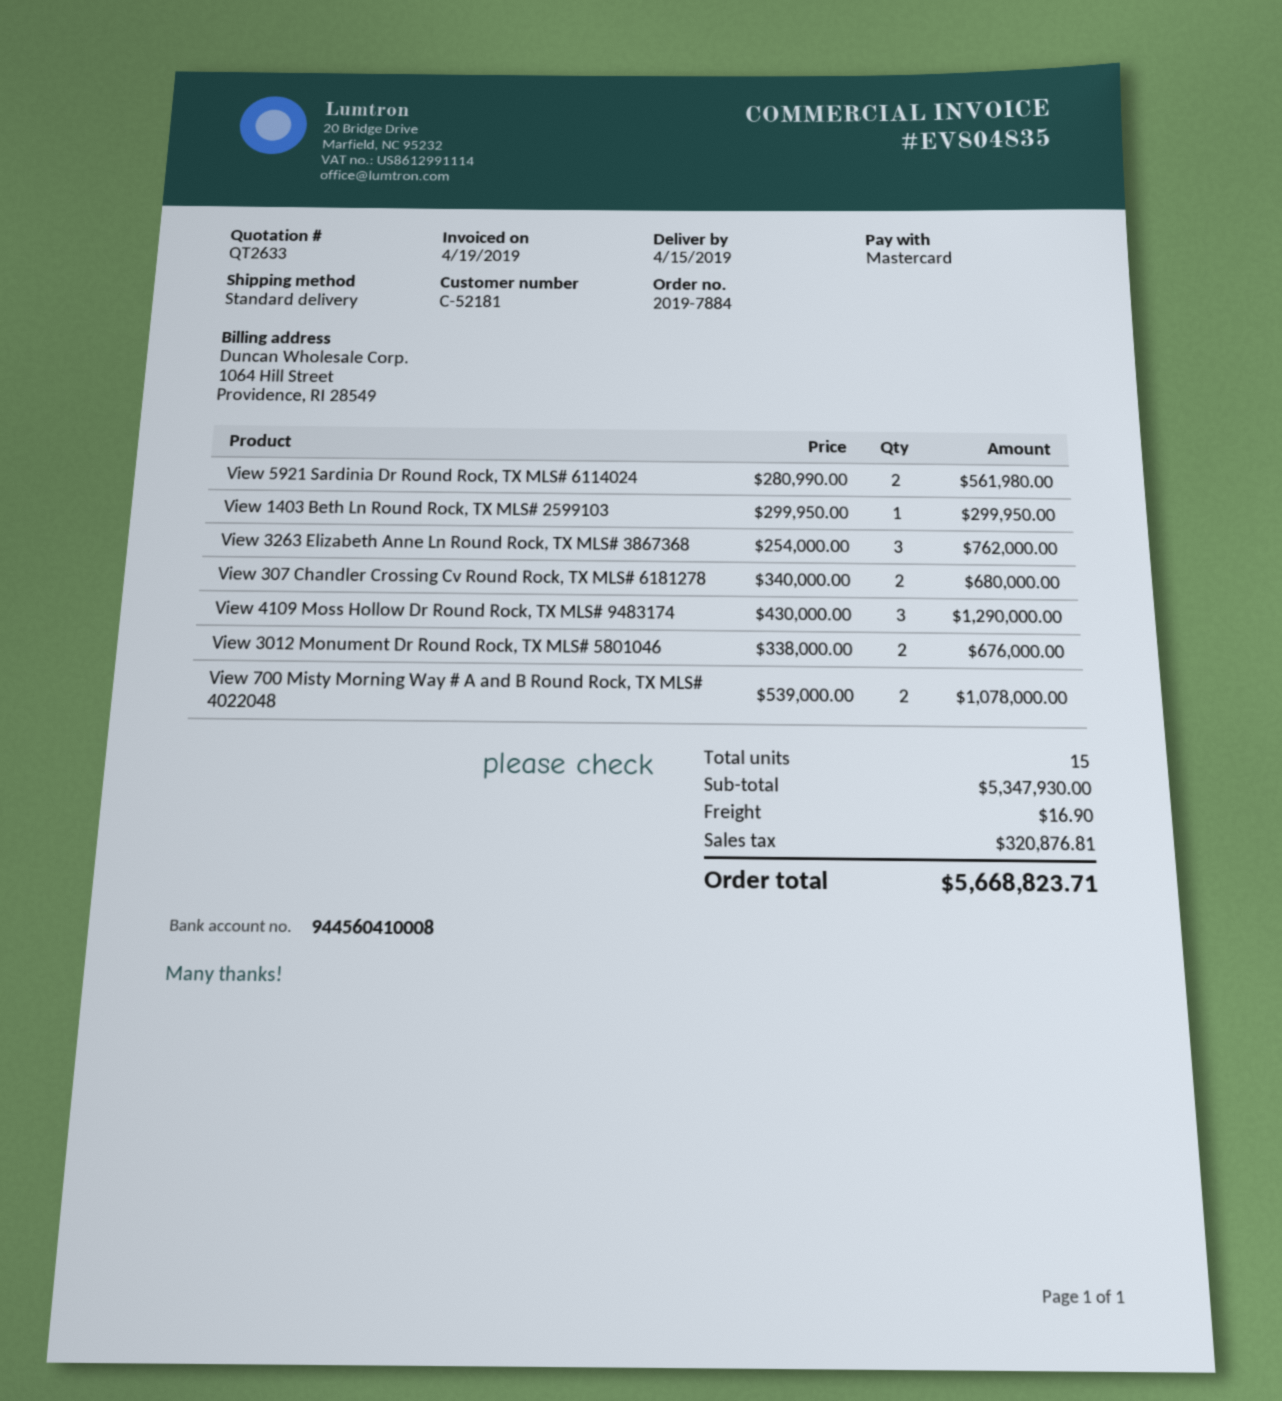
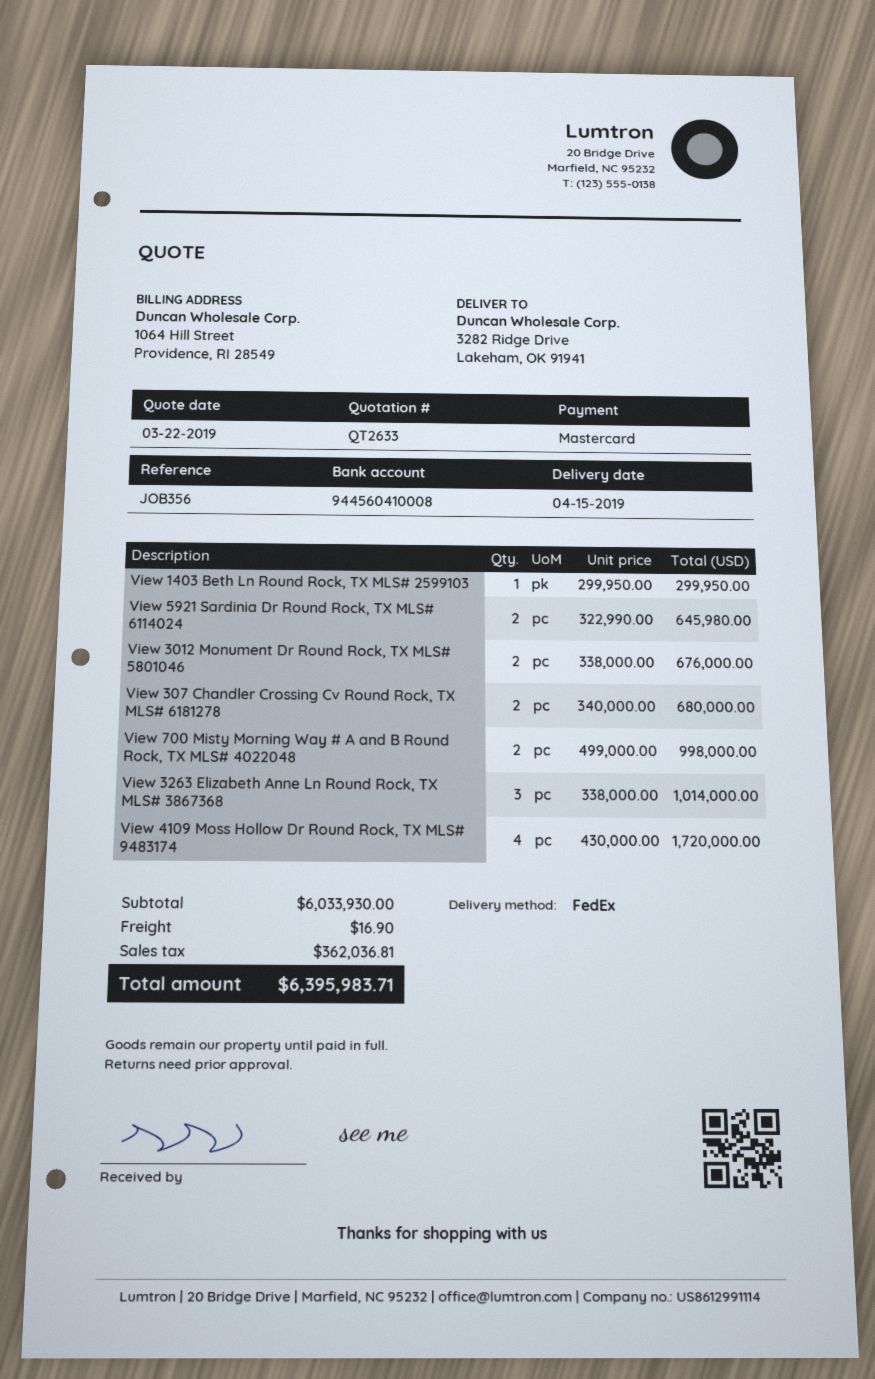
shipping method: standard -> FedEx
View 5921 Sardinia Dr Round Rock, TX MLS# 6114024: 2 x 280990.00 = 561980.00 -> 2 x 322990.00 = 645980.00
View 3263 Elizabeth Anne Ln Round Rock, TX MLS# 3867368: 3 x 254000.00 = 762000.00 -> 3 x 338000.00 = 1014000.00
View 4109 Moss Hollow Dr Round Rock, TX MLS# 9483174: 3 x 430000.00 = 1290000.00 -> 4 x 430000.00 = 1720000.00
View 700 Misty Morning Way # A and B Round Rock, TX MLS# 4022048: 2 x 539000.00 = 1078000.00 -> 2 x 499000.00 = 998000.00
subtotal: 5347930.00 -> 6033930.00
tax: 320876.81 -> 362036.81
total: 5668823.71 -> 6395983.71

